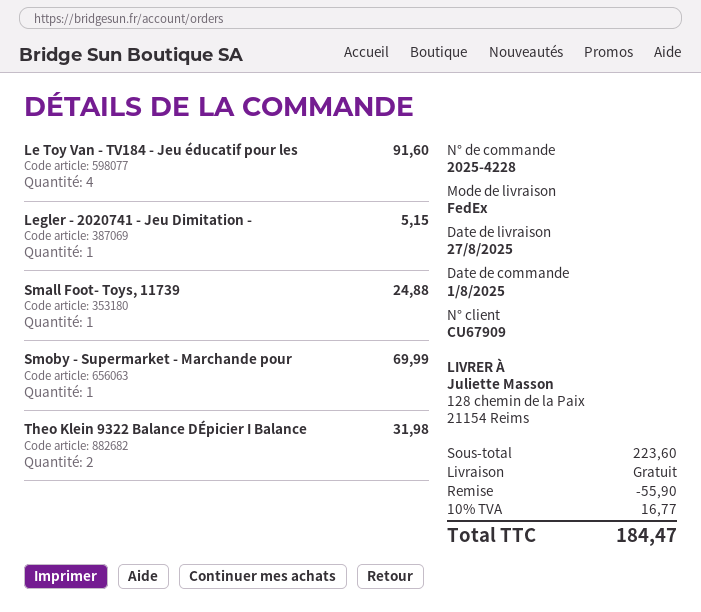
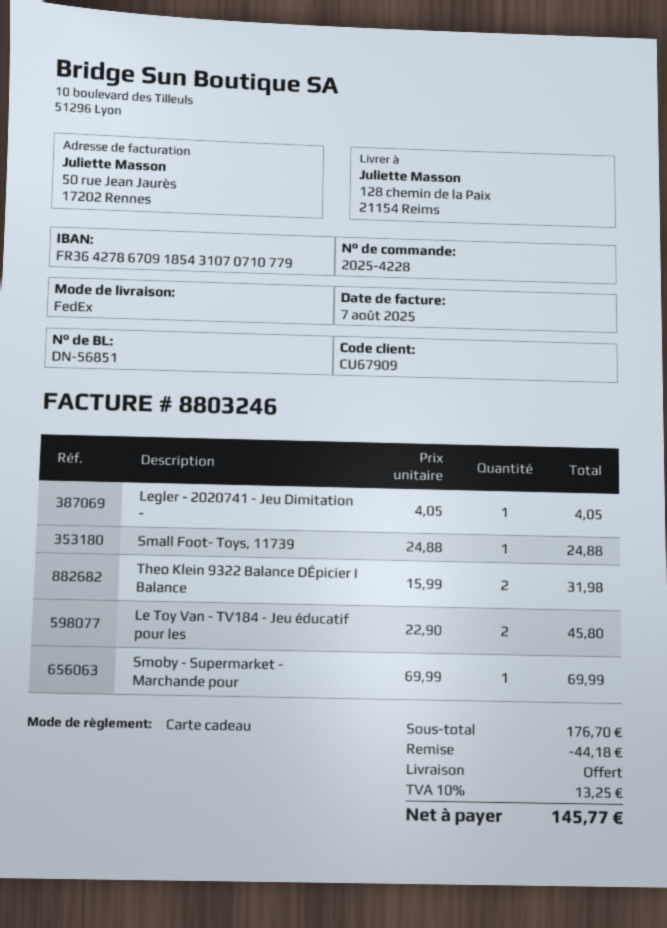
Le Toy Van - TV184 - Jeu éducatif pour les: 4 for 91.60 -> 2 for 45.80
Legler - 2020741 - Jeu Dimitation -: 1 for 5.15 -> 1 for 4.05
subtotal: 223.60 -> 176.70
discount: 55.90 -> 44.18
tax: 10% = 16.77 -> 10% = 13.25
total: 184.47 -> 145.77

